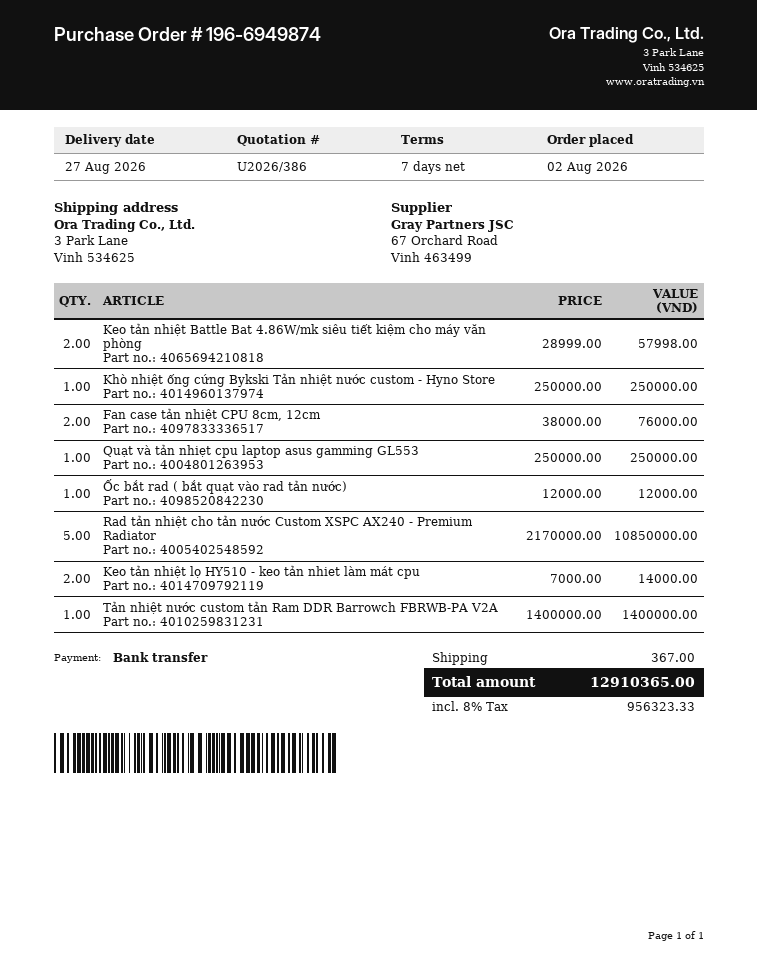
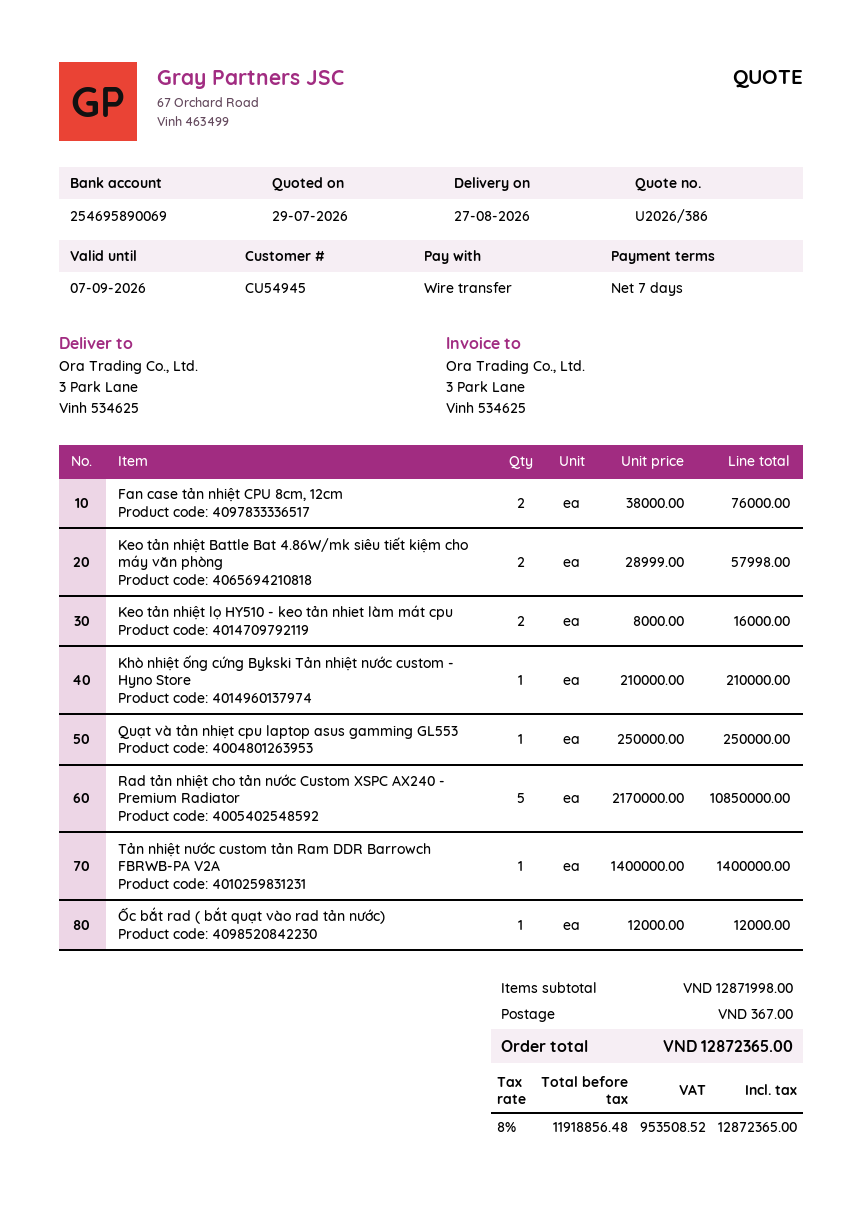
Khò nhiệt ống cứng Bykski Tản nhiệt nước custom - Hyno Store: 1 x 250000.00 = 250000.00 -> 1 x 210000.00 = 210000.00
Keo tản nhiệt lọ HY510 - keo tản nhiet làm mát cpu: 2 x 7000.00 = 14000.00 -> 2 x 8000.00 = 16000.00
tax: 8% = 956323.33 -> 8% = 953508.52
total: 12910365.00 -> 12872365.00

